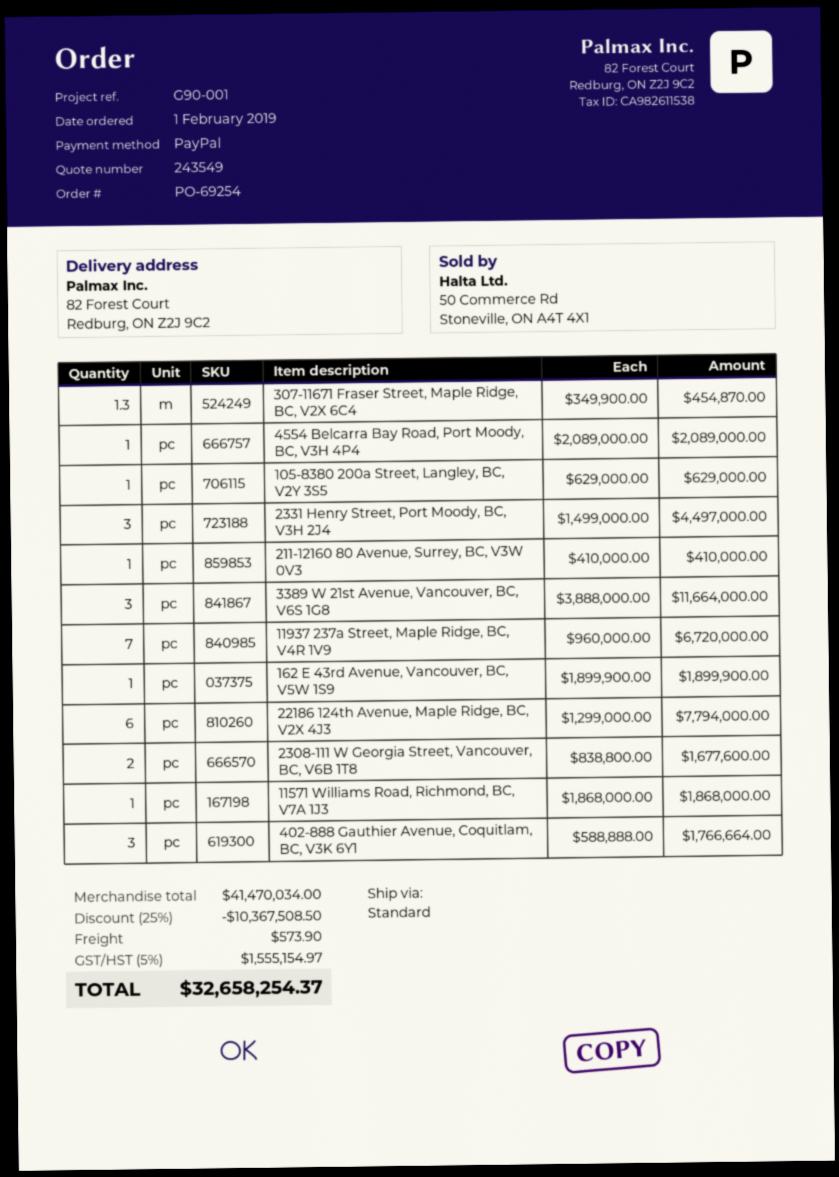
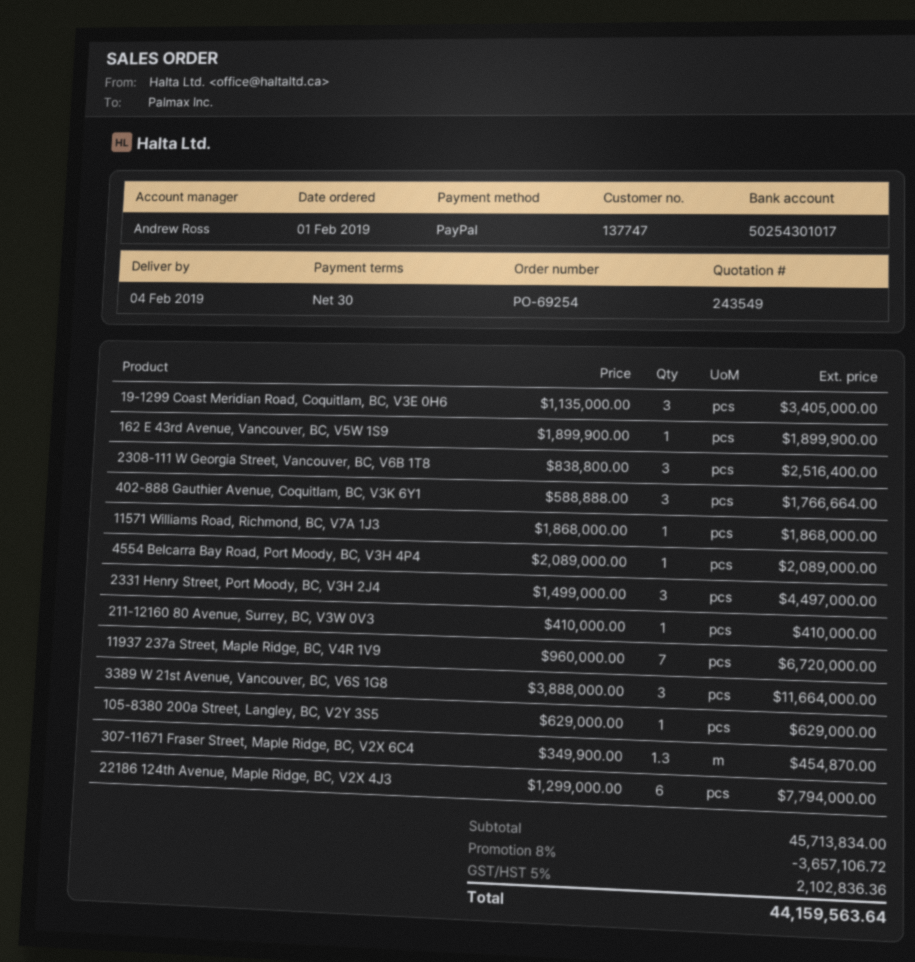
2308-111 W Georgia Street, Vancouver, BC, V6B 1T8: 2 x 838800.00 = 1677600.00 -> 3 x 838800.00 = 2516400.00
19-1299 Coast Meridian Road, Coquitlam, BC, V3E 0H6: none -> 3 x 1135000.00 = 3405000.00
subtotal: 41470034.00 -> 45713834.00
discount: 25% = 10367508.50 -> 8% = 3657106.72
shipping: 573.90 -> none
tax: 5% = 1555154.97 -> 5% = 2102836.36
total: 32658254.37 -> 44159563.64

